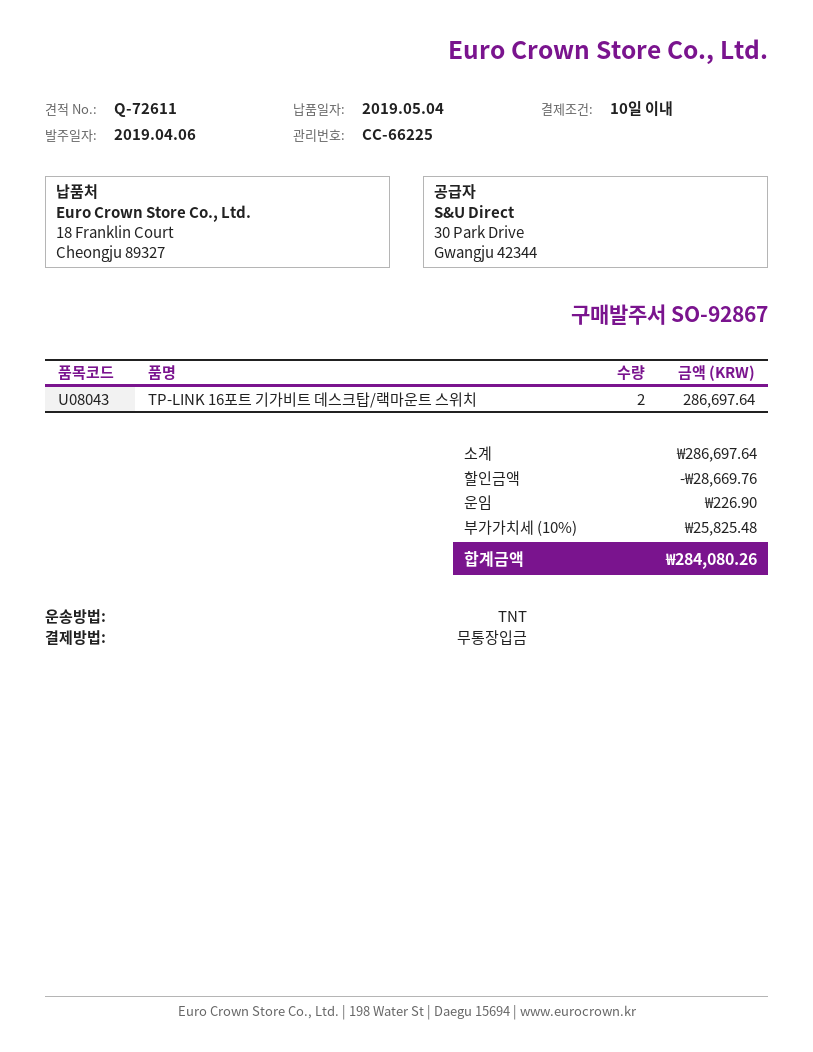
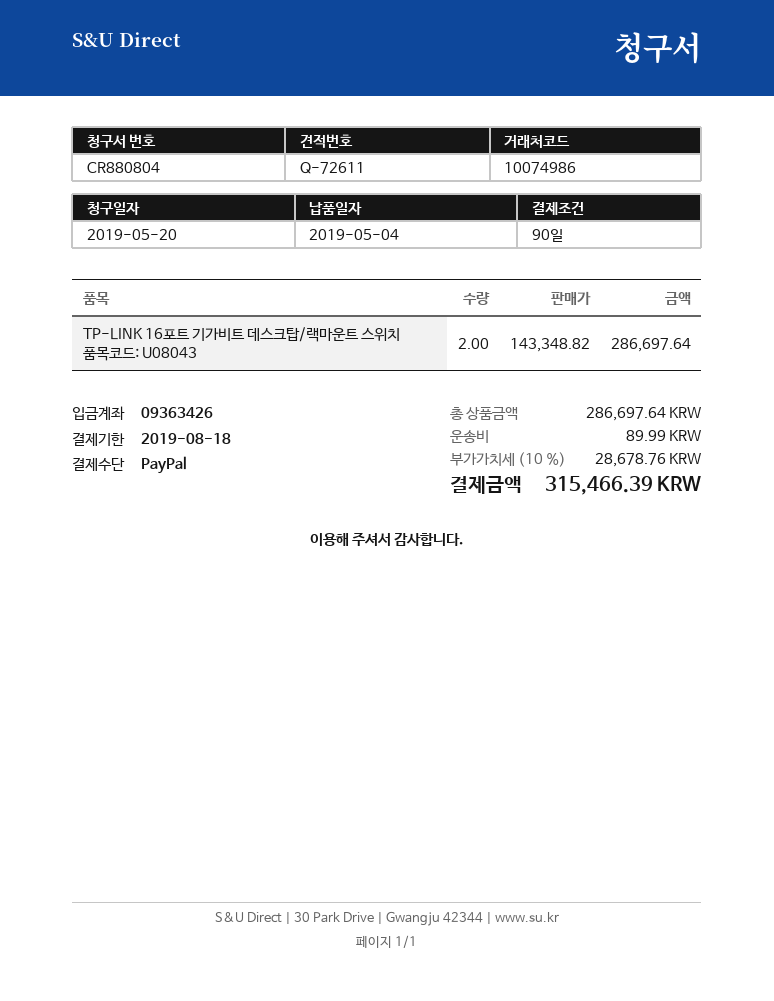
payment terms: 10 days -> 90 days
payment method: bank transfer -> PayPal
discount: 28669.76 -> none
shipping: 226.90 -> 89.99
tax: 10% = 25825.48 -> 10% = 28678.76
total: 284080.26 -> 315466.39

